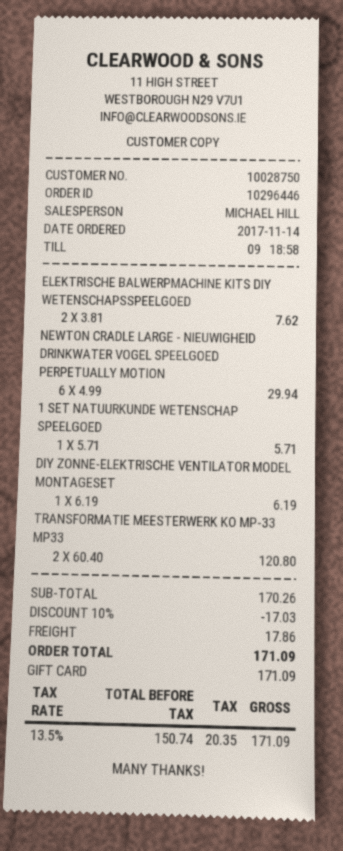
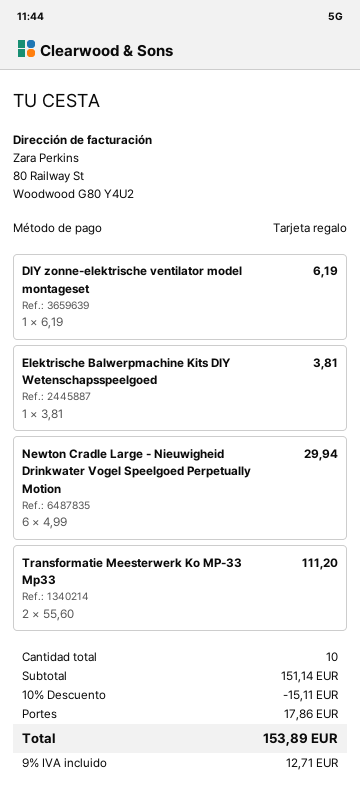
ELEKTRISCHE BALWERPMACHINE KITS DIY WETENSCHAPSSPEELGOED: 2 x 3.81 = 7.62 -> 1 x 3.81 = 3.81
1 SET NATUURKUNDE WETENSCHAP SPEELGOED: 1 x 5.71 = 5.71 -> none
TRANSFORMATIE MEESTERWERK KO MP-33 MP33: 2 x 60.40 = 120.80 -> 2 x 55.60 = 111.20
subtotal: 170.26 -> 151.14
discount: 10% = 17.03 -> 10% = 15.11
tax: 13.5% = 20.35 -> 9% = 12.71
total: 171.09 -> 153.89

